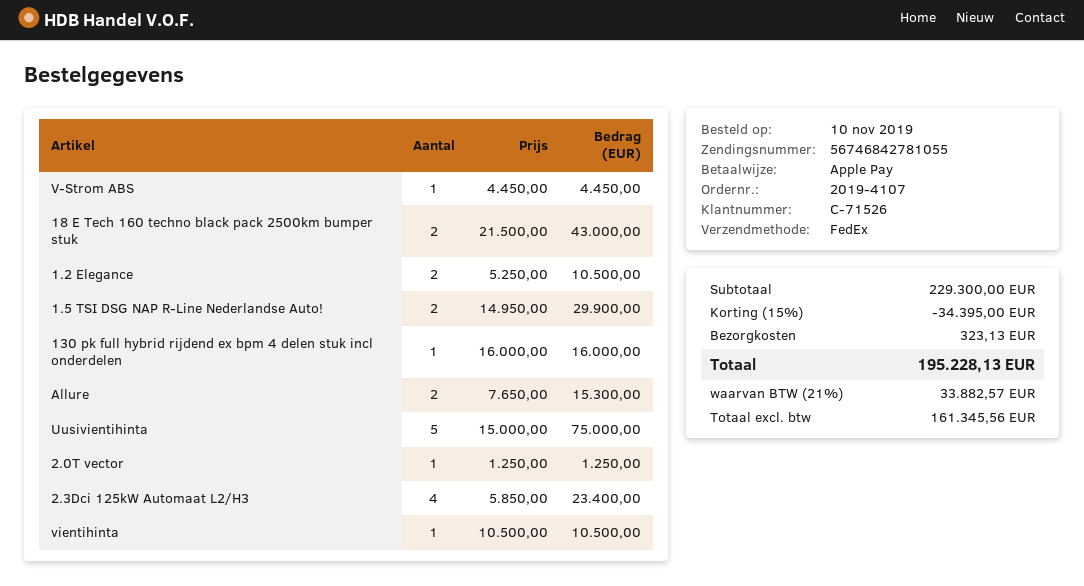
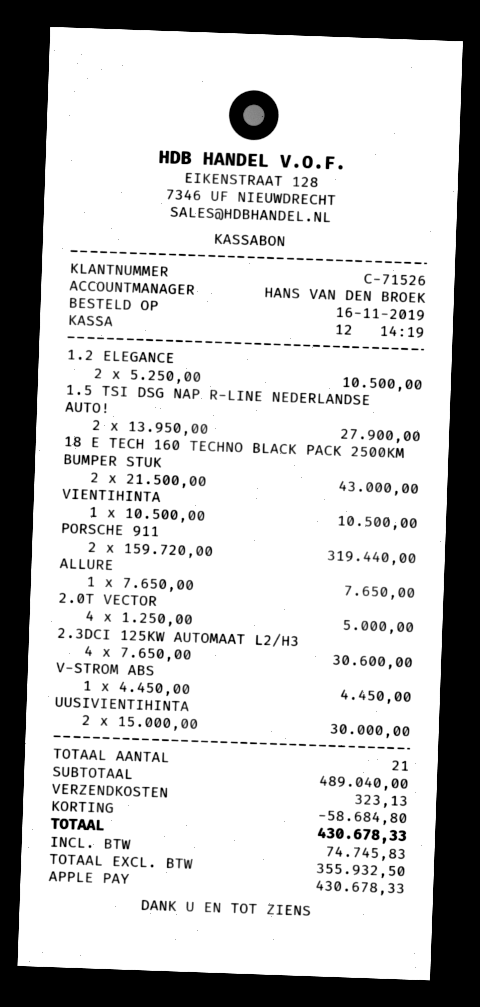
order date: 2019-11-10 -> 2019-11-16
1.5 TSI DSG NAP R-Line Nederlandse Auto!: 2 x 14950.00 = 29900.00 -> 2 x 13950.00 = 27900.00
130 pk full hybrid rijdend ex bpm 4 delen stuk incl onderdelen: 1 x 16000.00 = 16000.00 -> none
Allure: 2 x 7650.00 = 15300.00 -> 1 x 7650.00 = 7650.00
Uusivientihinta: 5 x 15000.00 = 75000.00 -> 2 x 15000.00 = 30000.00
2.0T vector: 1 x 1250.00 = 1250.00 -> 4 x 1250.00 = 5000.00
2.3Dci 125kW Automaat L2/H3: 4 x 5850.00 = 23400.00 -> 4 x 7650.00 = 30600.00
PORSCHE 911: none -> 2 x 159720.00 = 319440.00
subtotal: 229300.00 -> 489040.00
discount: 34395.00 -> 58684.80
net: 161345.56 -> 355932.50
tax: 33882.57 -> 74745.83
total: 195228.13 -> 430678.33

